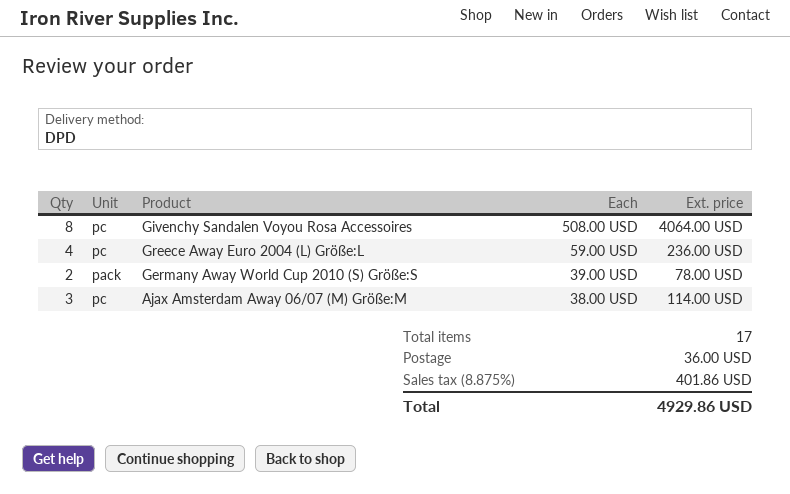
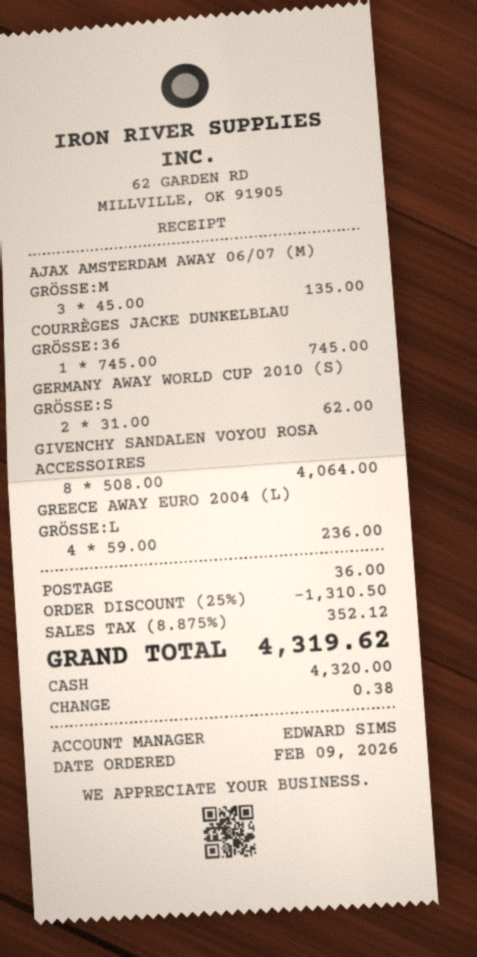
Germany Away World Cup 2010 (S) Größe:S: 2 x 39.00 = 78.00 -> 2 x 31.00 = 62.00
Ajax Amsterdam Away 06/07 (M) Größe:M: 3 x 38.00 = 114.00 -> 3 x 45.00 = 135.00
COURRÈGES JACKE DUNKELBLAU GRÖSSE:36: none -> 1 x 745.00 = 745.00
discount: none -> 25% = 1310.50
tax: 8.875% = 401.86 -> 8.875% = 352.12
total: 4929.86 -> 4319.62

